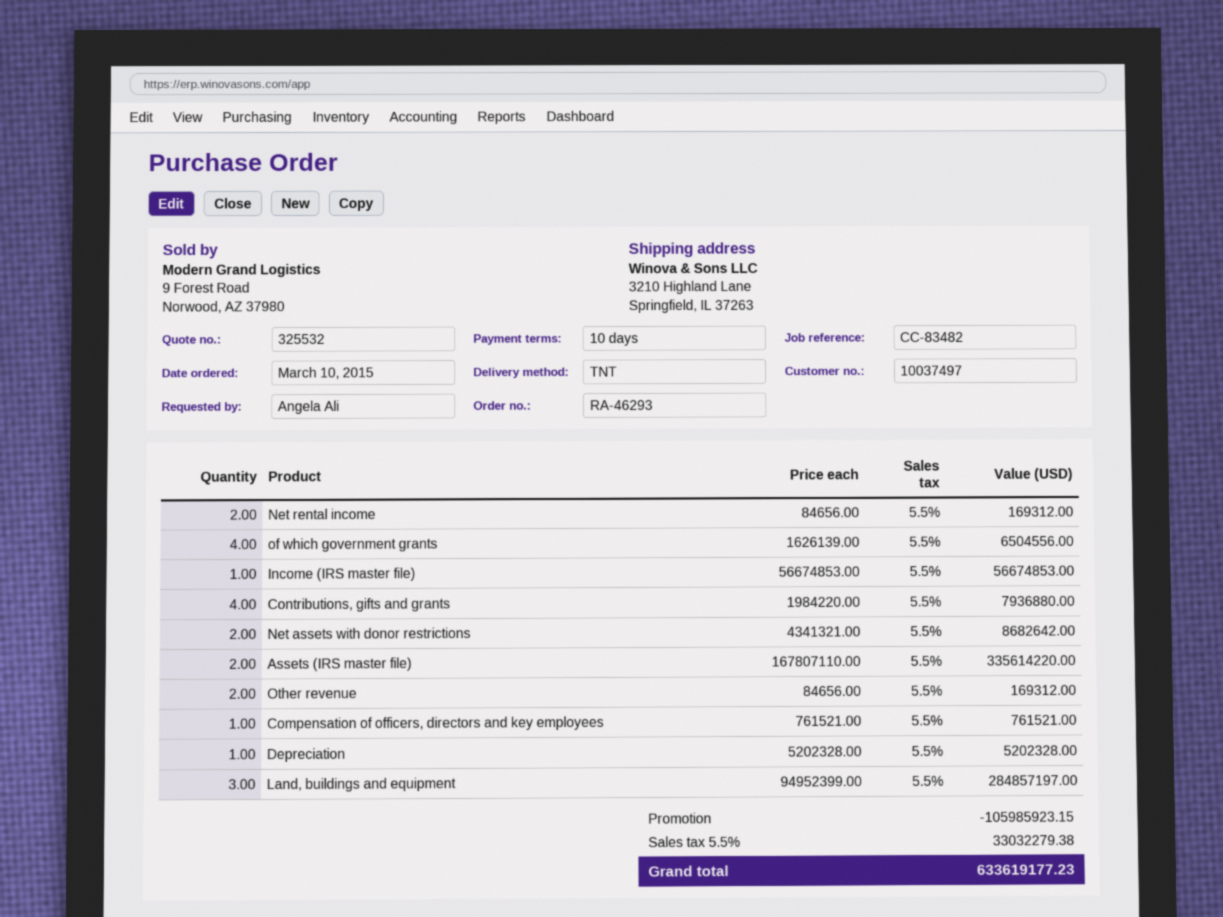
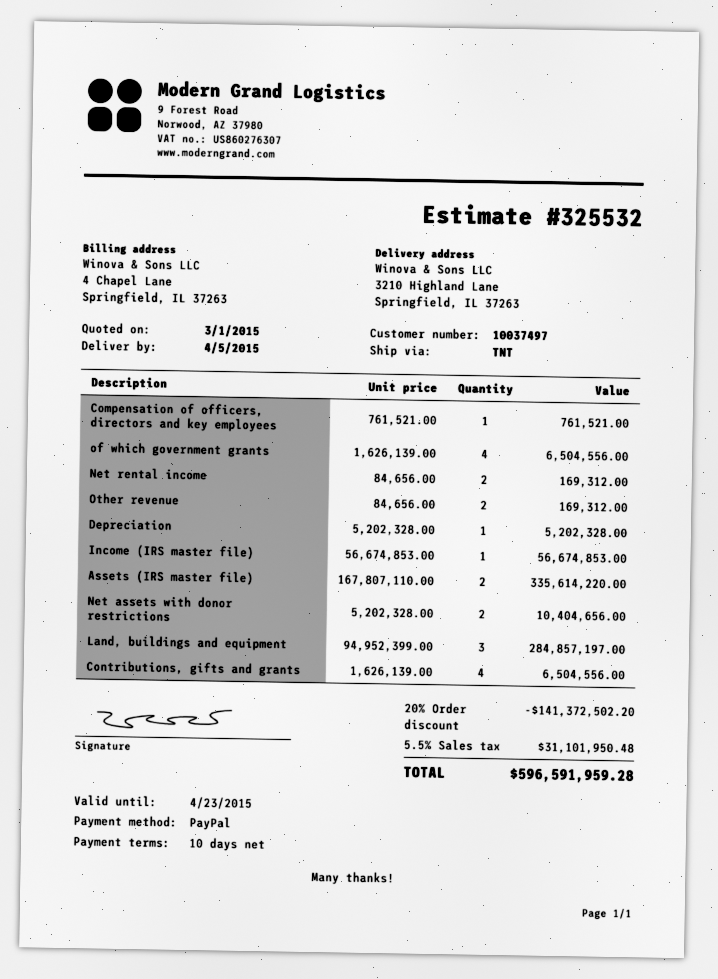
Contributions, gifts and grants: 4 x 1984220.00 = 7936880.00 -> 4 x 1626139.00 = 6504556.00
Net assets with donor restrictions: 2 x 4341321.00 = 8682642.00 -> 2 x 5202328.00 = 10404656.00
discount: 105985923.15 -> 141372502.20
tax: 5.5% = 33032279.38 -> 5.5% = 31101950.48
total: 633619177.23 -> 596591959.28

